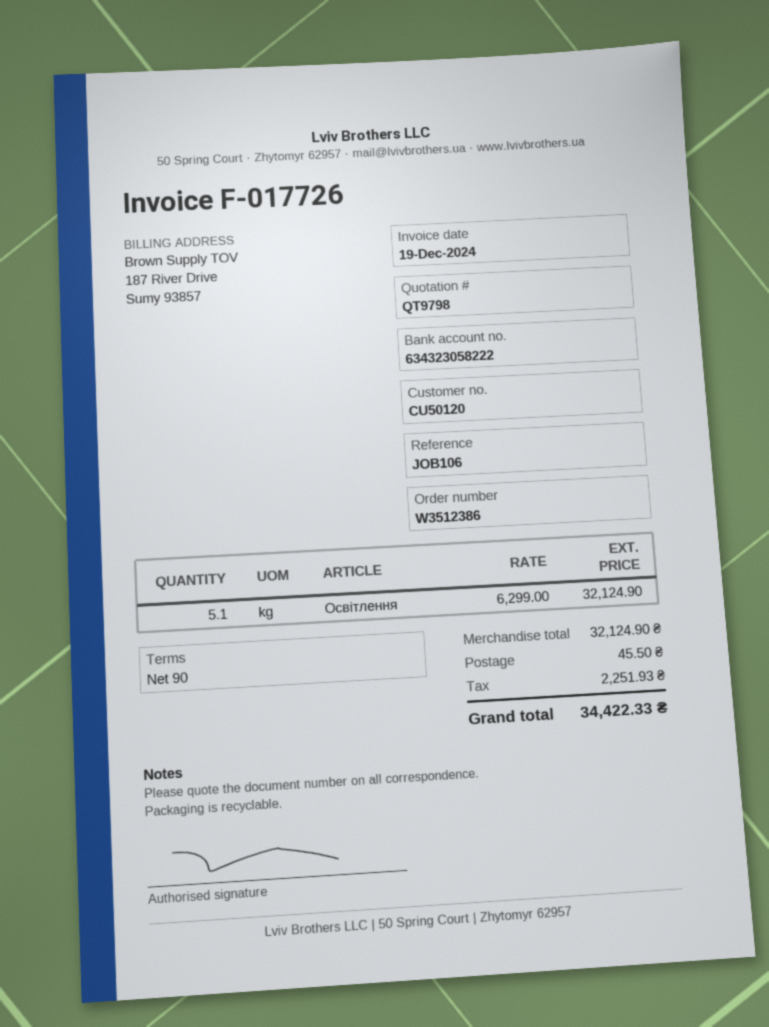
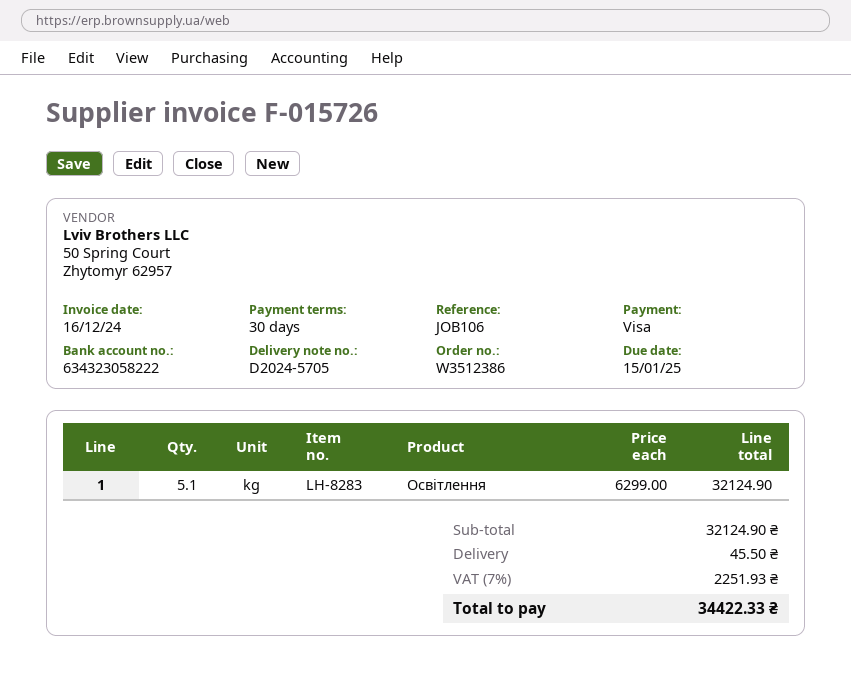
invoice number: F-017726 -> F-015726
invoice date: 2024-12-19 -> 2024-12-16
payment terms: 90 days -> 30 days

